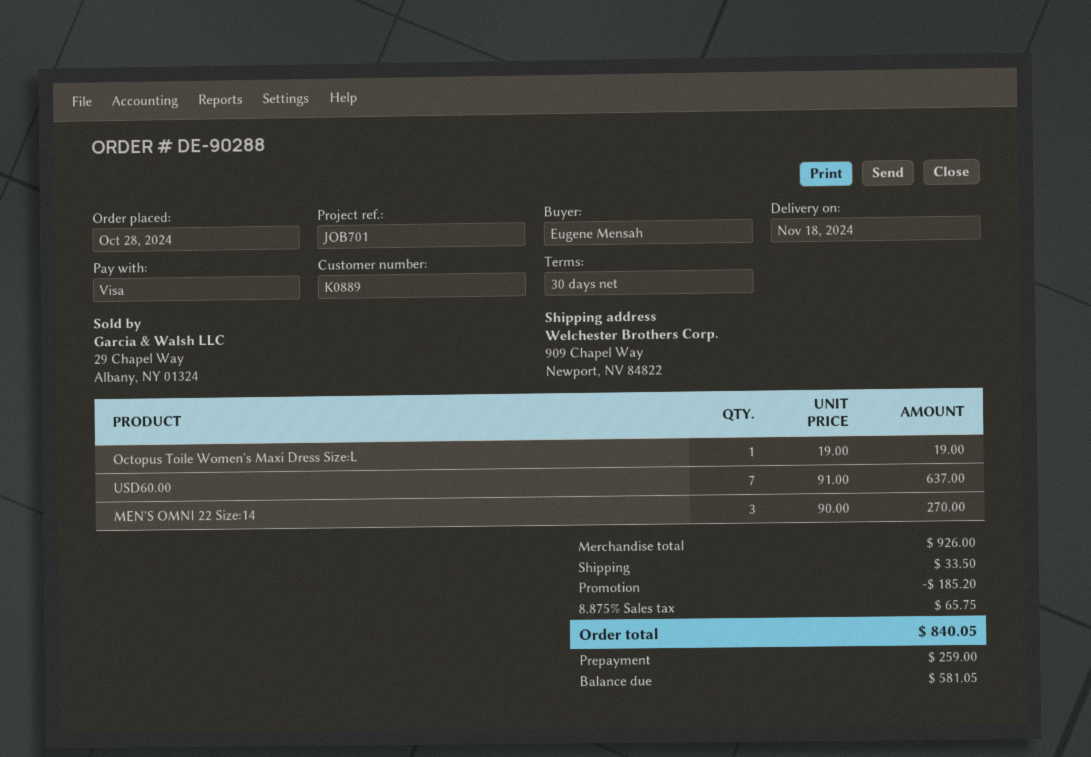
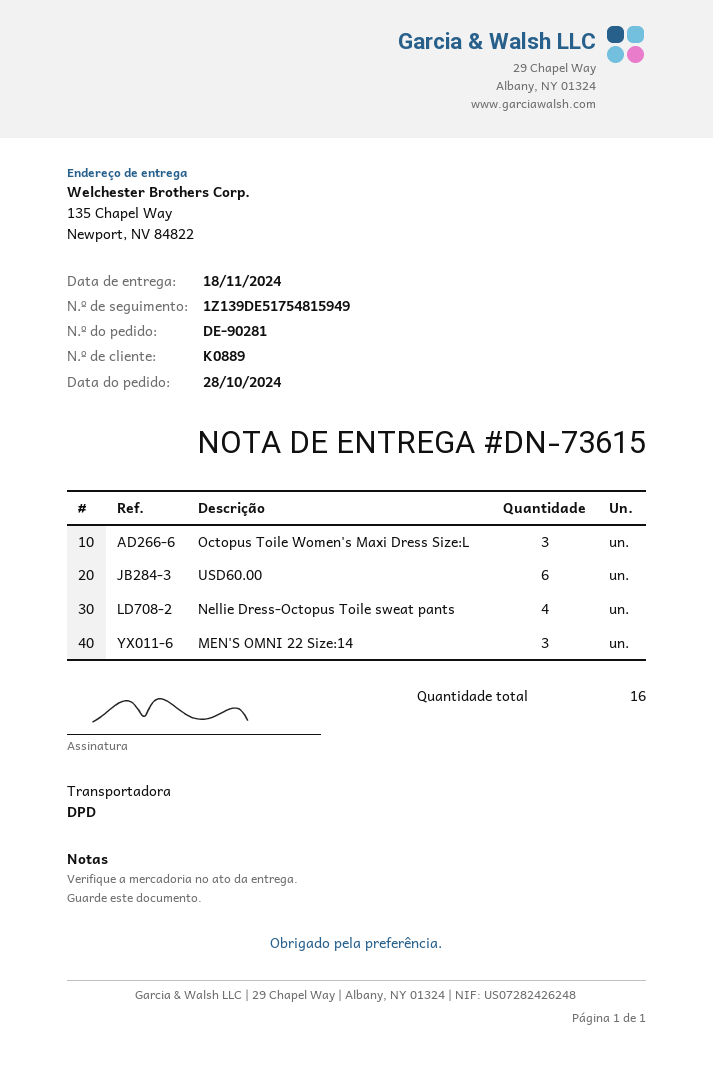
order number: DE-90288 -> DE-90281
ship to: 909 Chapel Way, Newport, NV 84822 -> 135 Chapel Way, Newport, NV 84822
Octopus Toile Women's Maxi Dress Size:L: 1 -> 3
USD60.00: 7 -> 6
Nellie Dress-Octopus Toile sweat pants: none -> 4

